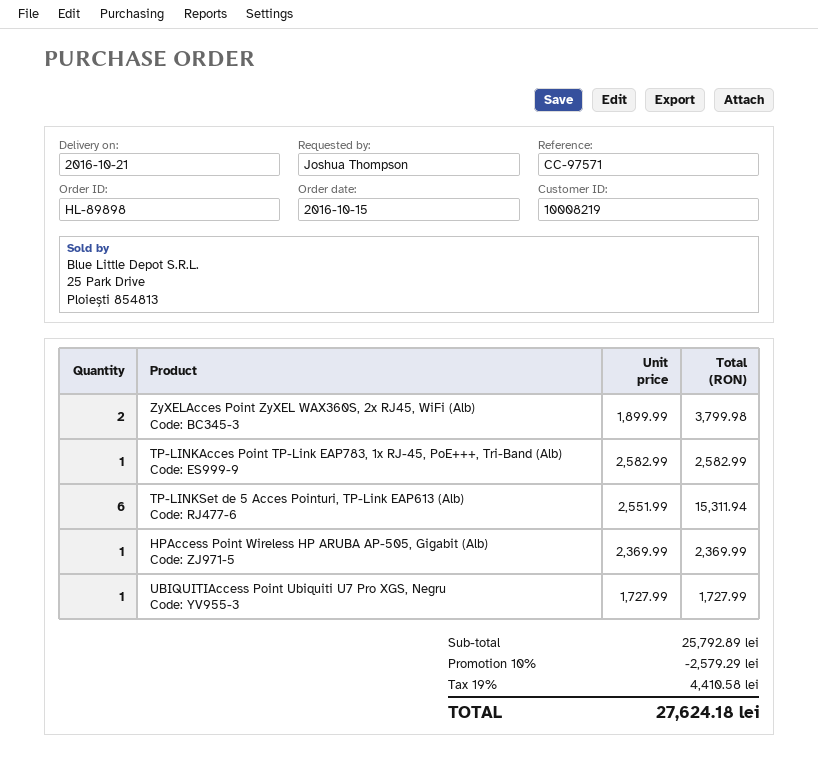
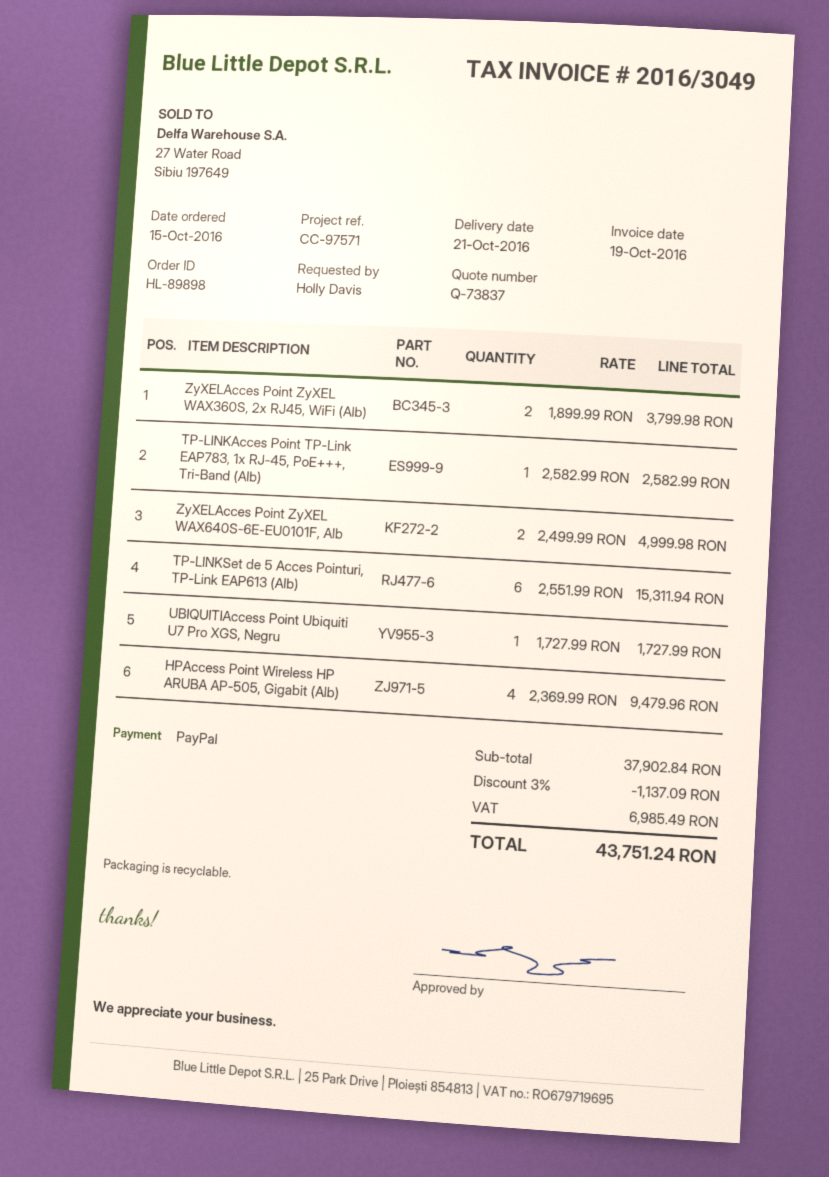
ordered by: Joshua Thompson -> Holly Davis
HPAccess Point Wireless HP ARUBA AP-505, Gigabit (Alb): 1 x 2369.99 = 2369.99 -> 4 x 2369.99 = 9479.96
ZyXELAcces Point ZyXEL WAX640S-6E-EU0101F, Alb: none -> 2 x 2499.99 = 4999.98
subtotal: 25792.89 -> 37902.84
discount: 10% = 2579.29 -> 3% = 1137.09
tax: 4410.58 -> 6985.49
total: 27624.18 -> 43751.24

